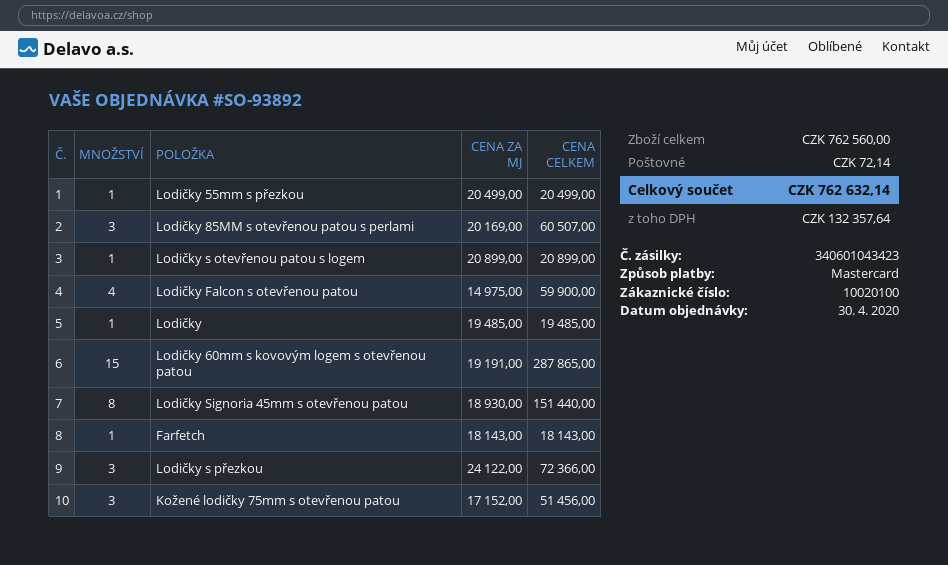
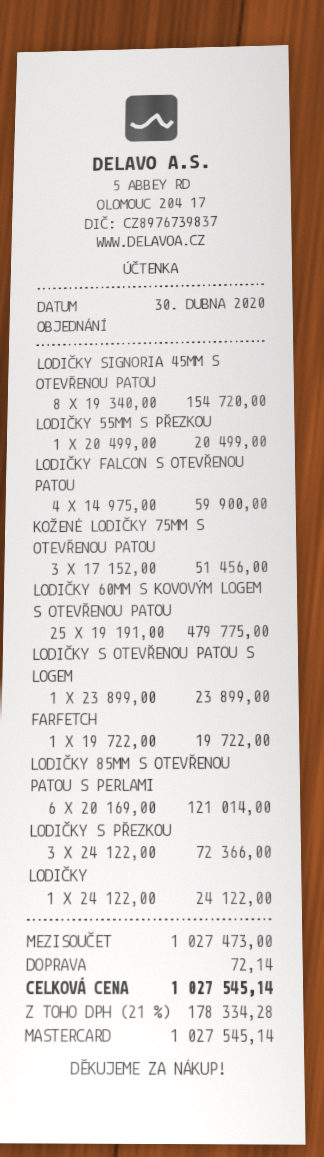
Lodičky 85MM s otevřenou patou s perlami: 3 x 20169.00 = 60507.00 -> 6 x 20169.00 = 121014.00
Lodičky s otevřenou patou s logem: 1 x 20899.00 = 20899.00 -> 1 x 23899.00 = 23899.00
Lodičky: 1 x 19485.00 = 19485.00 -> 1 x 24122.00 = 24122.00
Lodičky 60mm s kovovým logem s otevřenou patou: 15 x 19191.00 = 287865.00 -> 25 x 19191.00 = 479775.00
Lodičky Signoria 45mm s otevřenou patou: 8 x 18930.00 = 151440.00 -> 8 x 19340.00 = 154720.00
Farfetch: 1 x 18143.00 = 18143.00 -> 1 x 19722.00 = 19722.00
subtotal: 762560.00 -> 1027473.00
tax: 132357.64 -> 178334.28
total: 762632.14 -> 1027545.14

